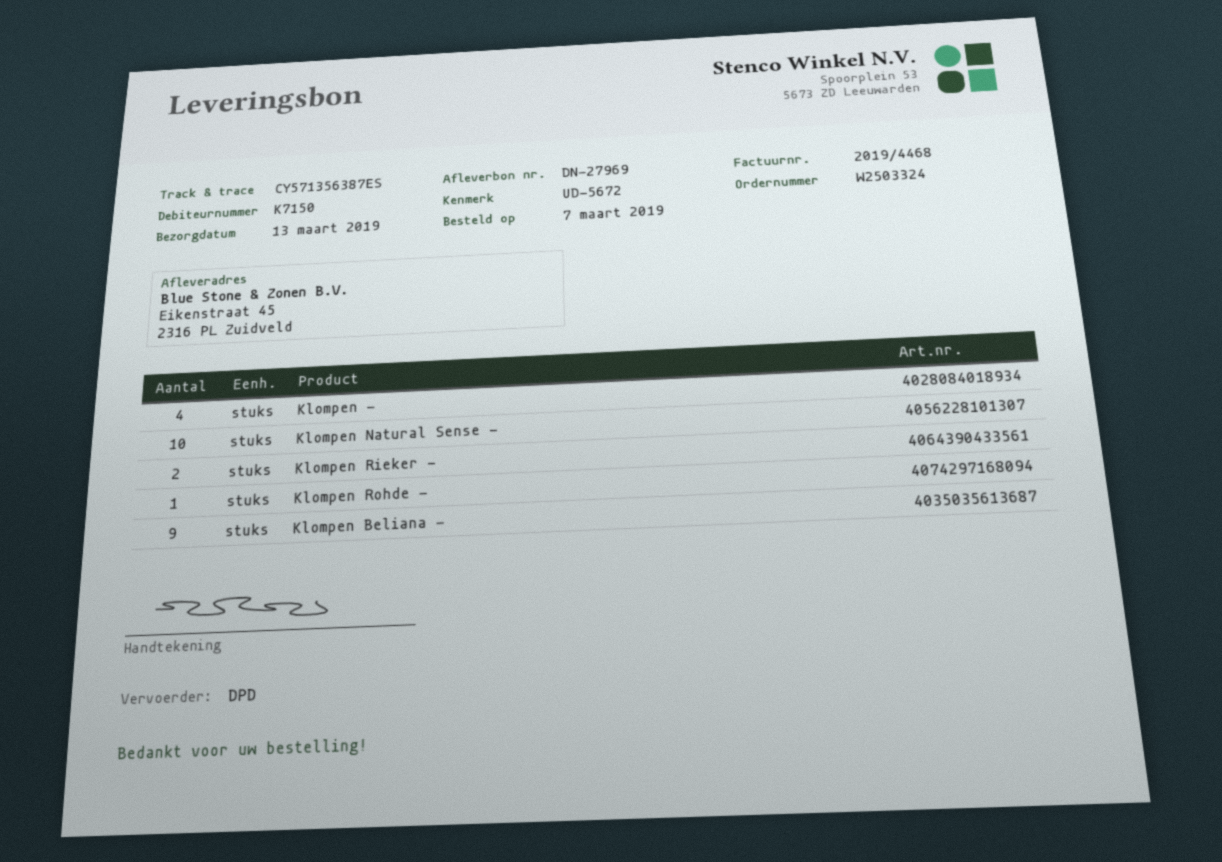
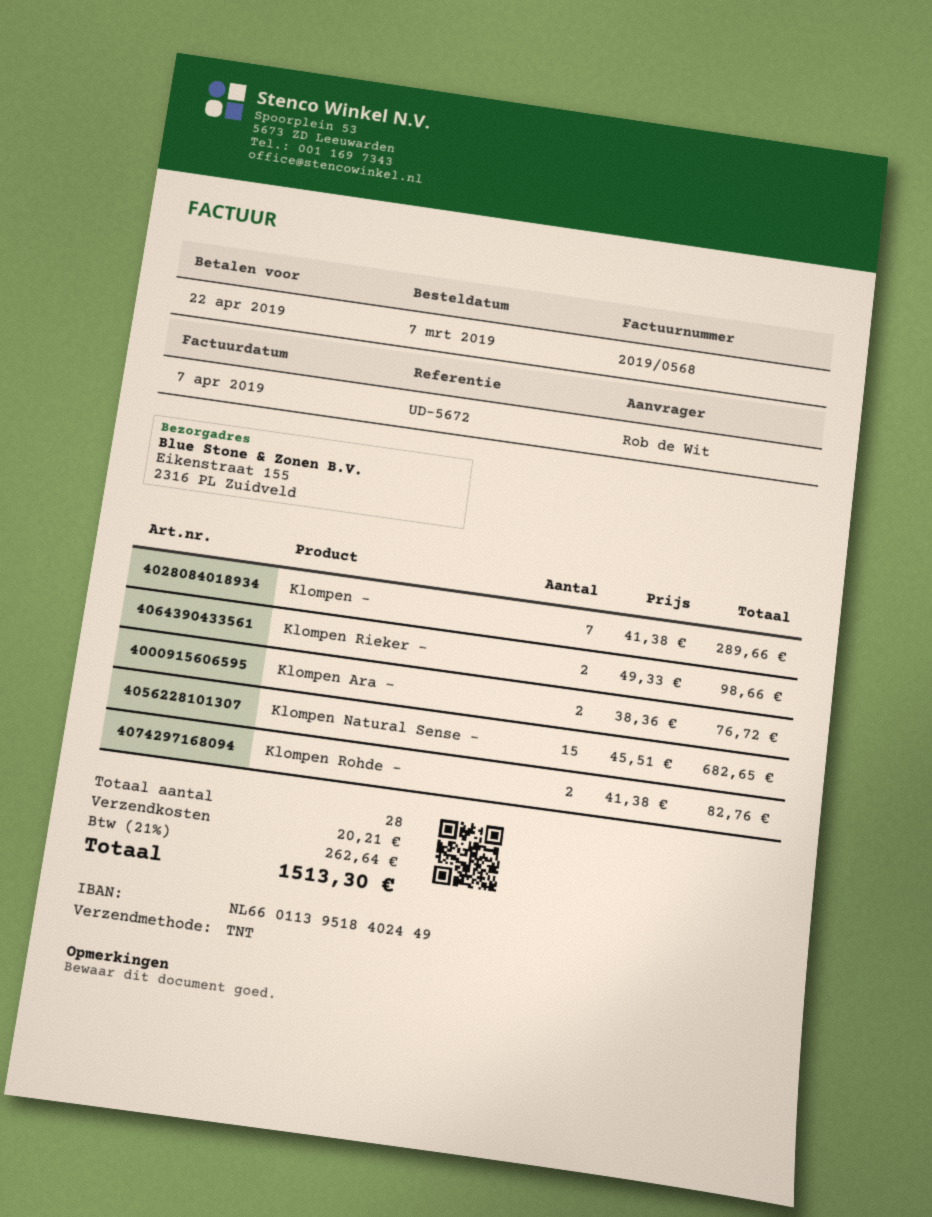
invoice number: 2019/4468 -> 2019/0568
shipping method: DPD -> TNT
ship to: Eikenstraat 45, 2316 PL Zuidveld -> Eikenstraat 155, 2316 PL Zuidveld
Klompen -: 4 -> 7
Klompen Natural Sense -: 10 -> 15
Klompen Rohde -: 1 -> 2
Klompen Beliana -: 9 -> none
Klompen Ara -: none -> 2

